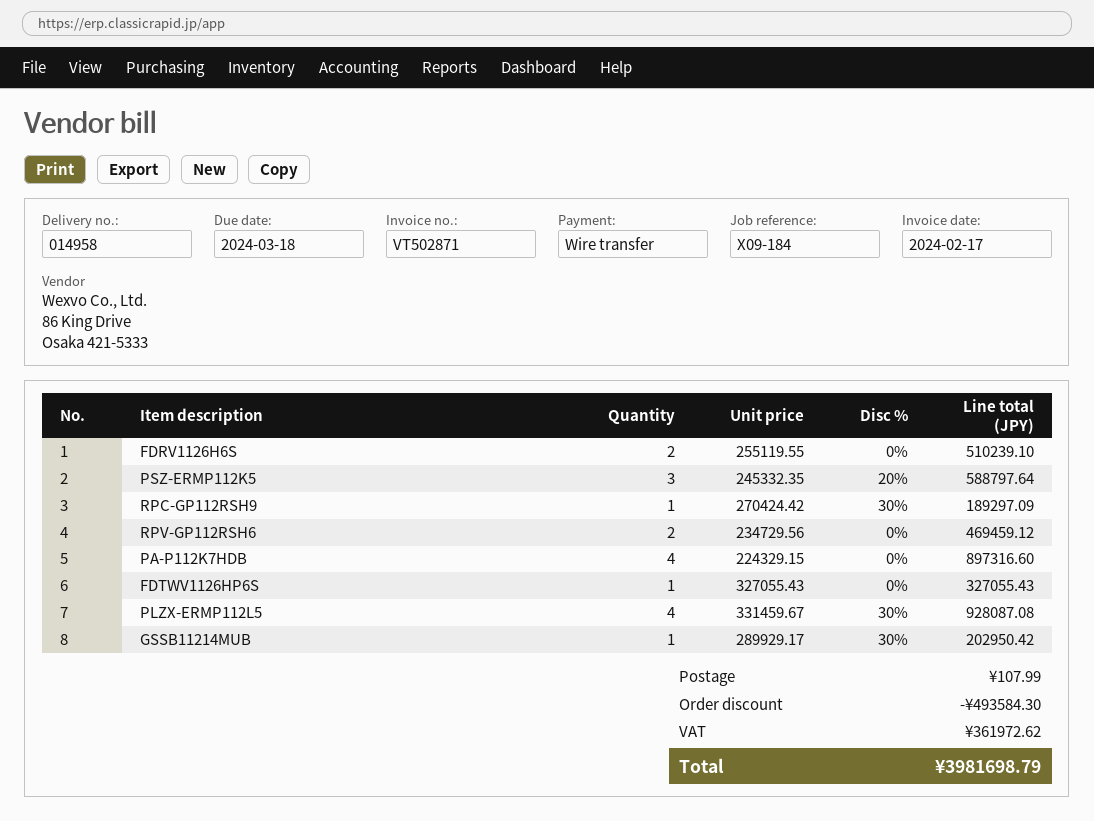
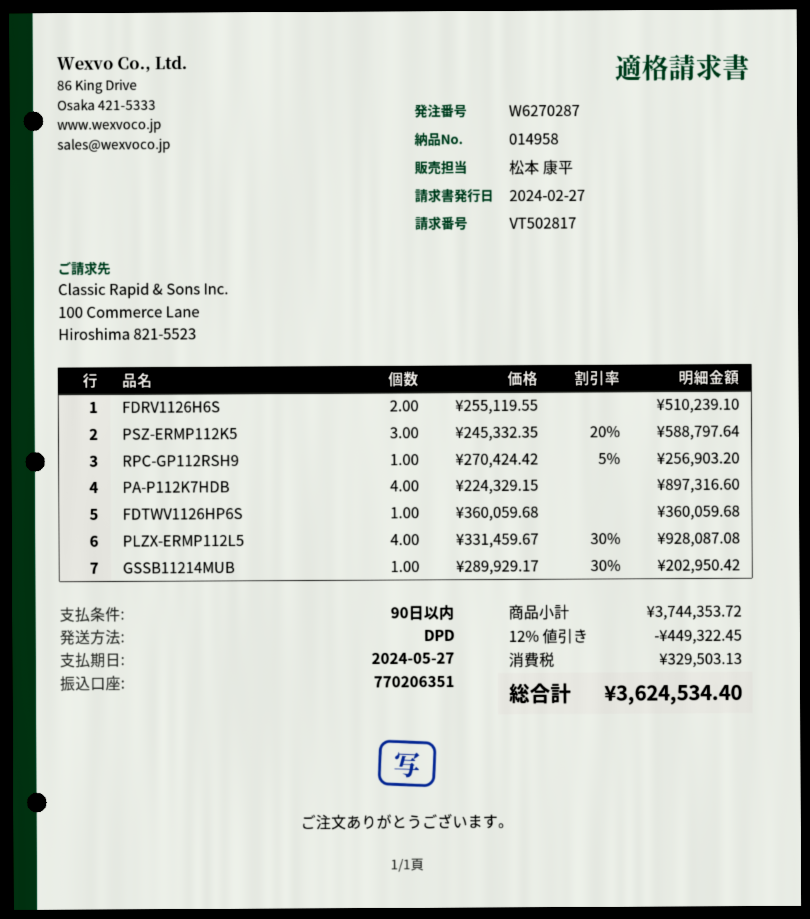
invoice number: VT502871 -> VT502817
invoice date: 2024-02-17 -> 2024-02-27
due date: 2024-03-18 -> 2024-05-27
RPC-GP112RSH9: 1 x 270424.42 - 30% = 189297.09 -> 1 x 270424.42 - 5% = 256903.20
RPV-GP112RSH6: 2 x 234729.56 = 469459.12 -> none
FDTWV1126HP6S: 1 x 327055.43 = 327055.43 -> 1 x 360059.68 = 360059.68
discount: 493584.30 -> 449322.45
shipping: 107.99 -> none
tax: 361972.62 -> 329503.13
total: 3981698.79 -> 3624534.40

